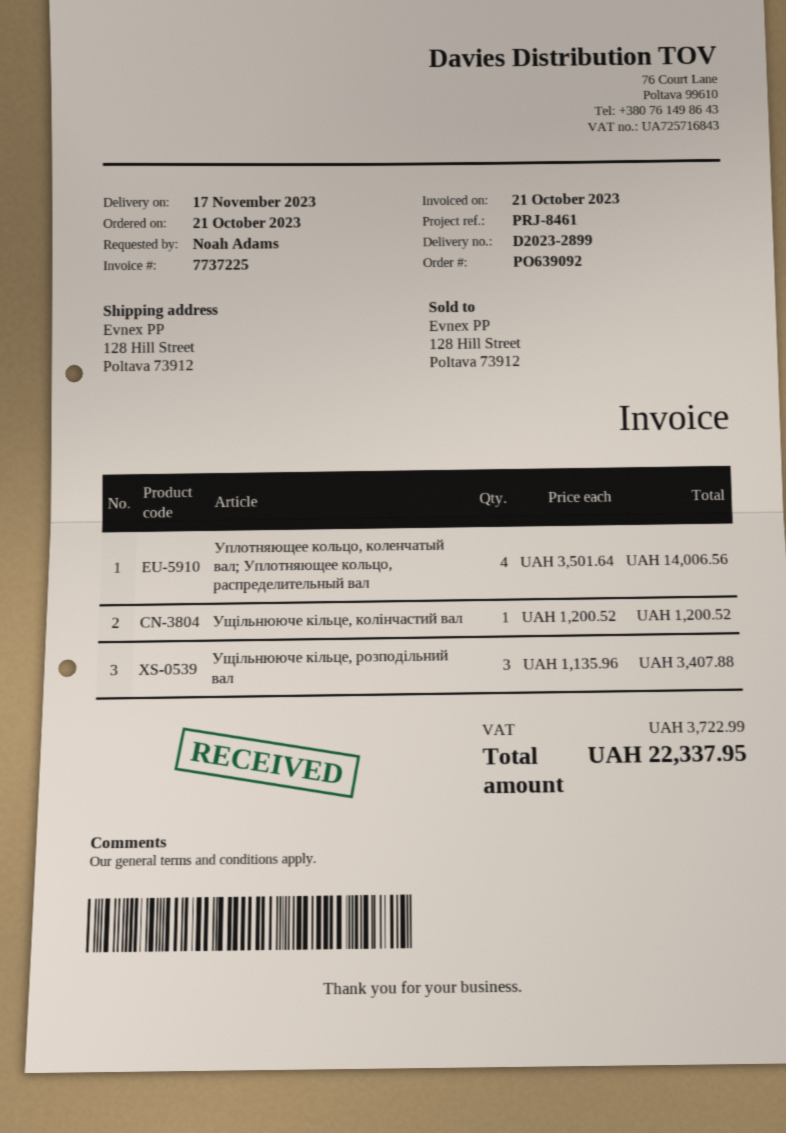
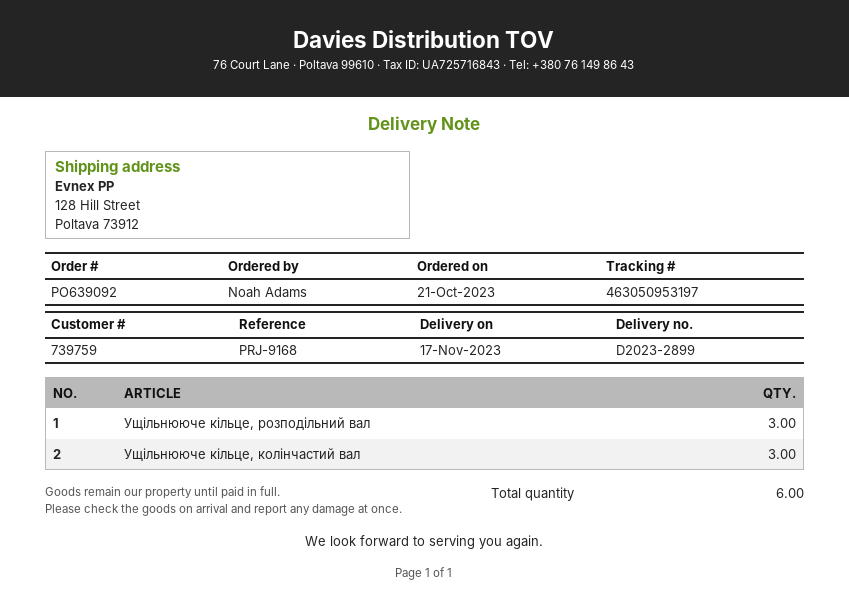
reference: PRJ-8461 -> PRJ-9168
Уплотняющее кольцо, коленчатый вал; Уплотняющее кольцо, распределительный вал: 4 -> none
Ущільнююче кільце, колінчастий вал: 1 -> 3

